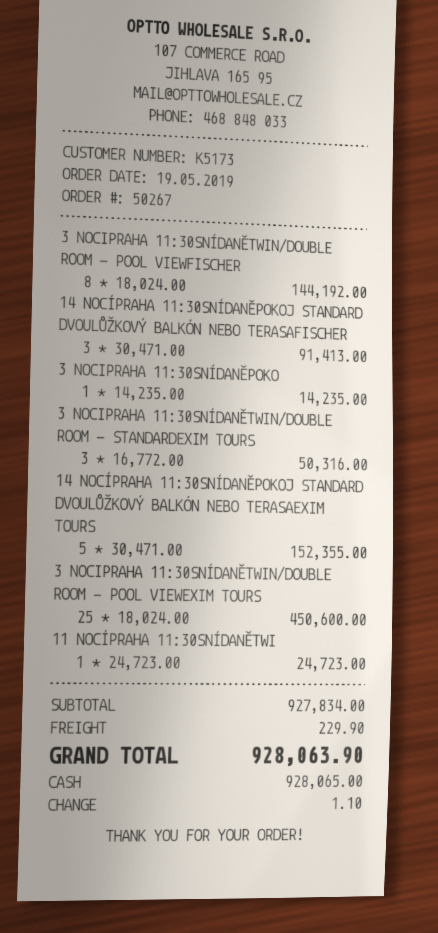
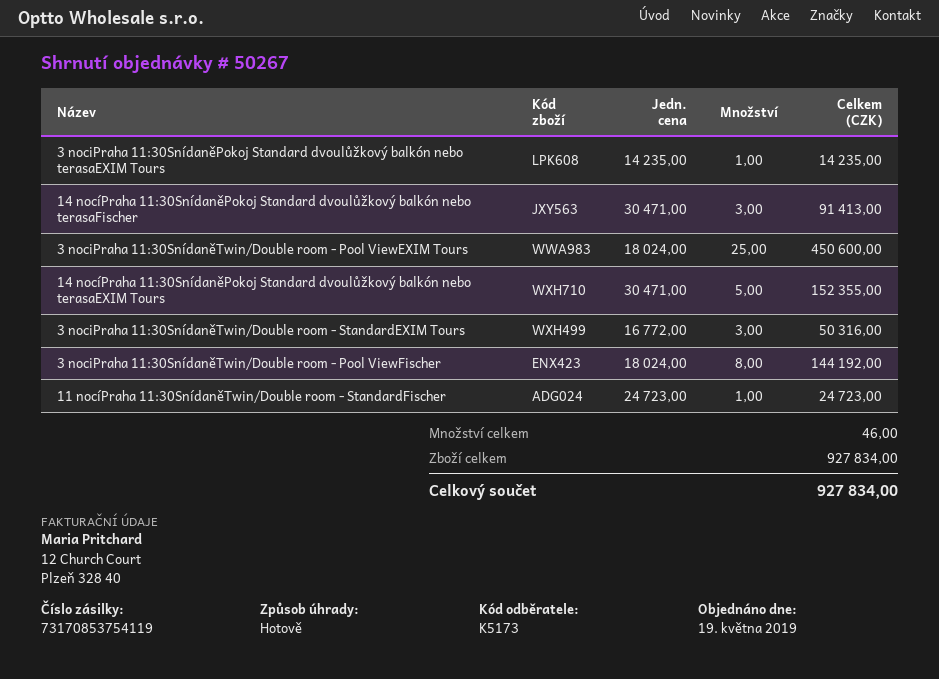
shipping: 229.90 -> none
total: 928063.90 -> 927834.00

